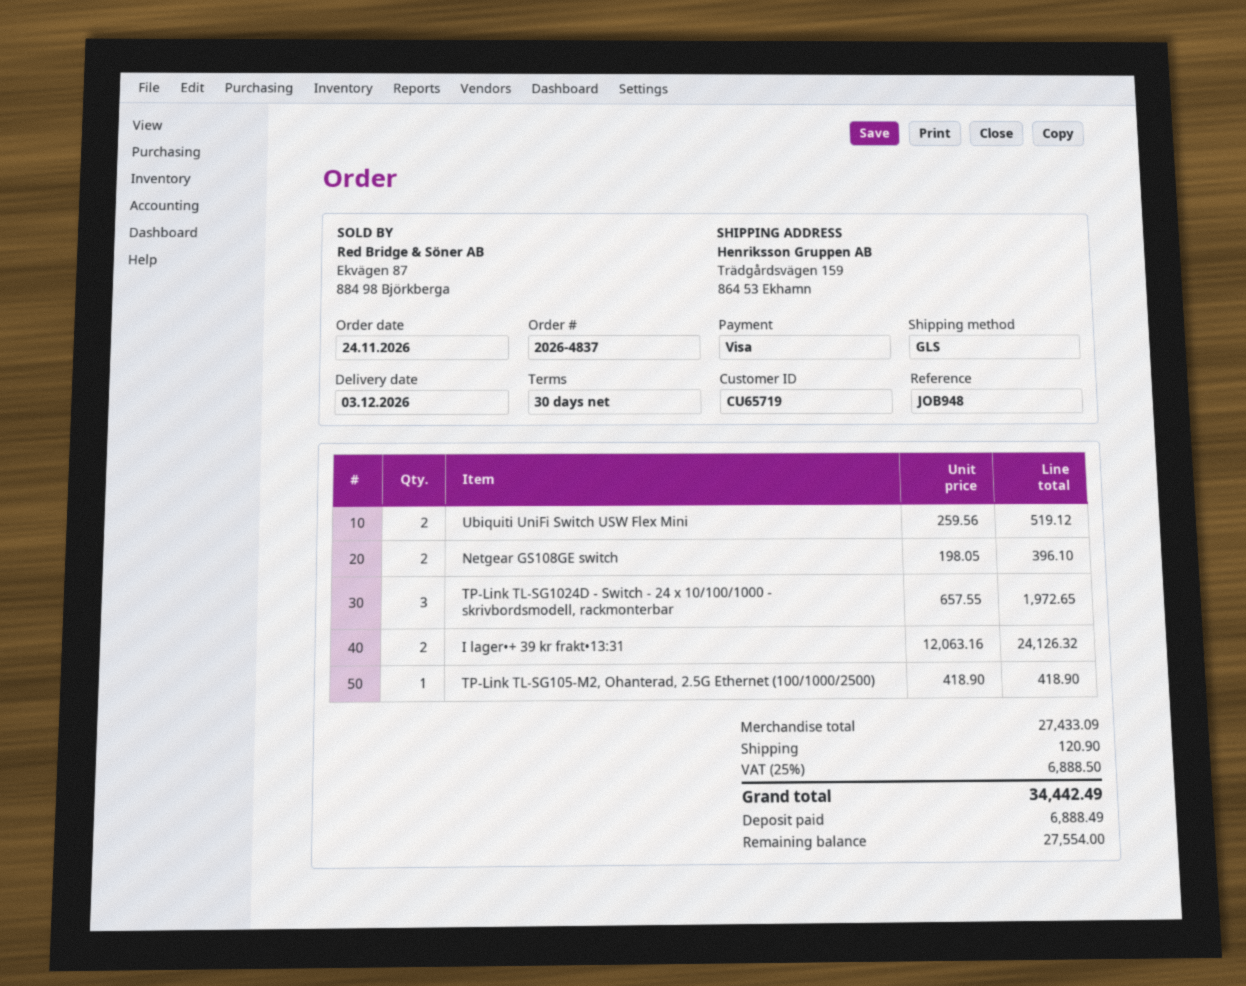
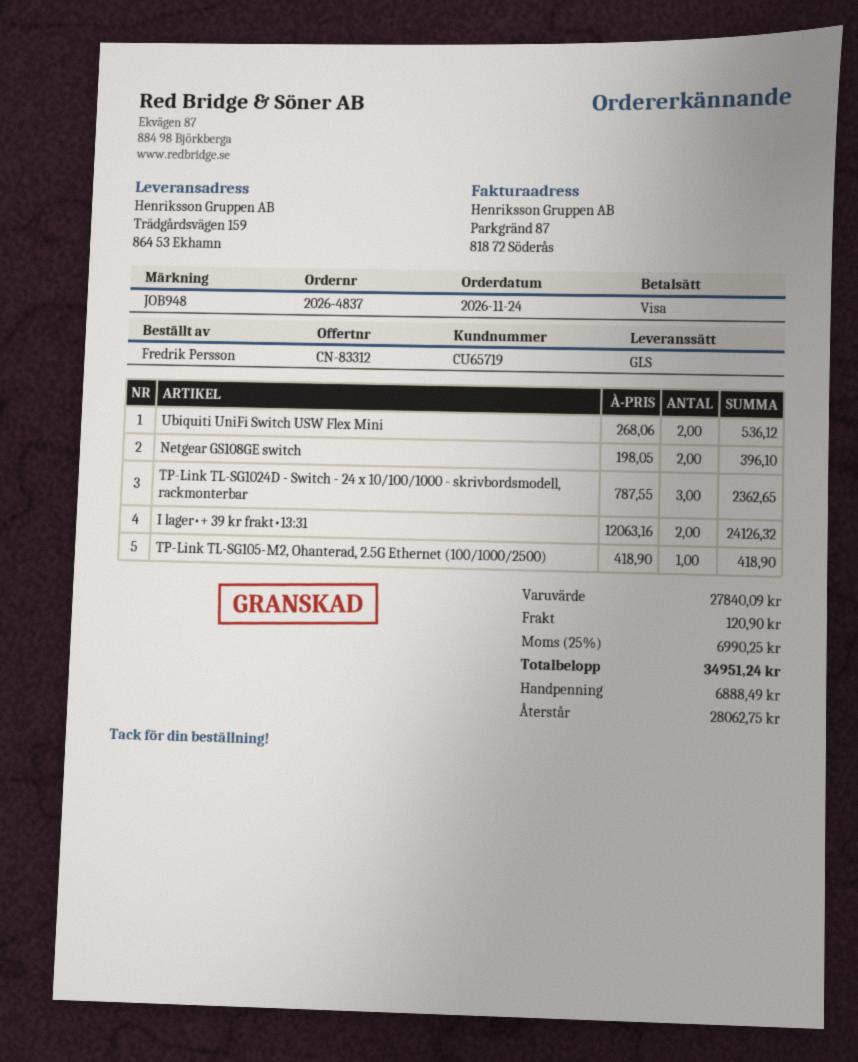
Ubiquiti UniFi Switch USW Flex Mini: 2 x 259.56 = 519.12 -> 2 x 268.06 = 536.12
TP-Link TL-SG1024D - Switch - 24 x 10/100/1000 - skrivbordsmodell, rackmonterbar: 3 x 657.55 = 1972.65 -> 3 x 787.55 = 2362.65
subtotal: 27433.09 -> 27840.09
tax: 25% = 6888.50 -> 25% = 6990.25
total: 34442.49 -> 34951.24
balance: 27554.00 -> 28062.75

